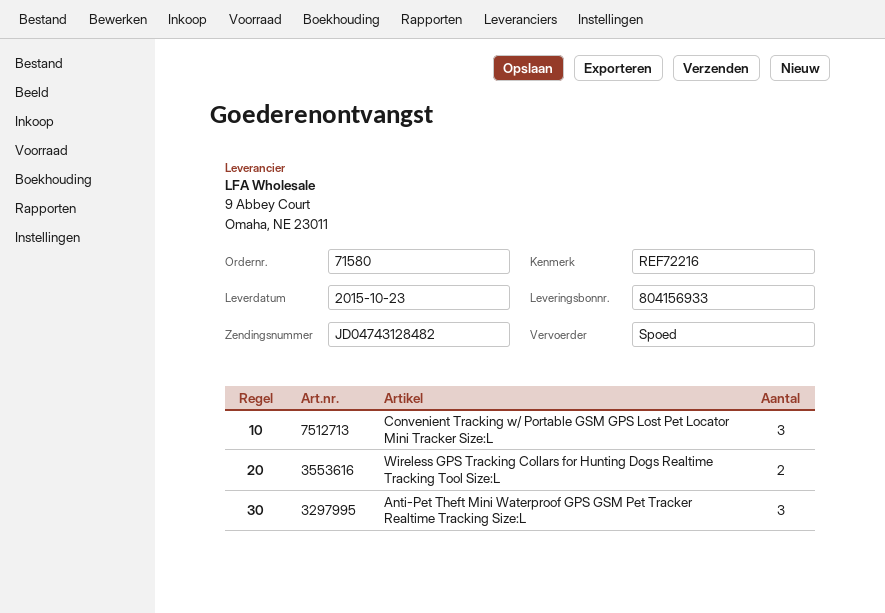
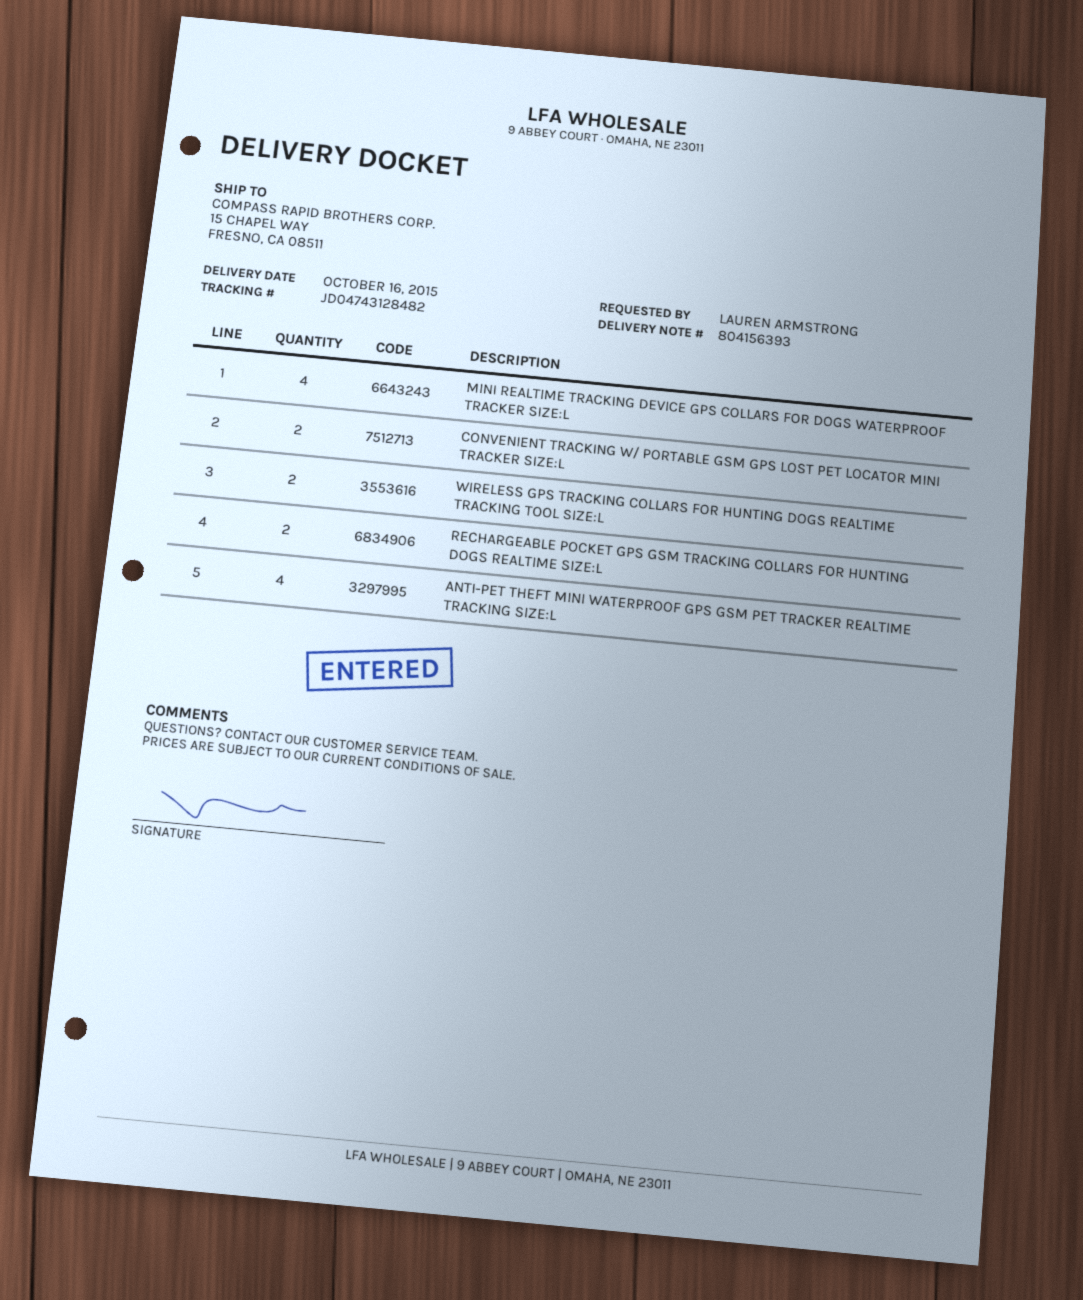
delivery note number: 804156933 -> 804156393
delivery date: 2015-10-23 -> 2015-10-16
Convenient Tracking w/ Portable GSM GPS Lost Pet Locator Mini Tracker Size:L: 3 -> 2
Anti-Pet Theft Mini Waterproof GPS GSM Pet Tracker Realtime Tracking Size:L: 3 -> 4
MINI REALTIME TRACKING DEVICE GPS COLLARS FOR DOGS WATERPROOF TRACKER SIZE:L: none -> 4
RECHARGEABLE POCKET GPS GSM TRACKING COLLARS FOR HUNTING DOGS REALTIME SIZE:L: none -> 2

